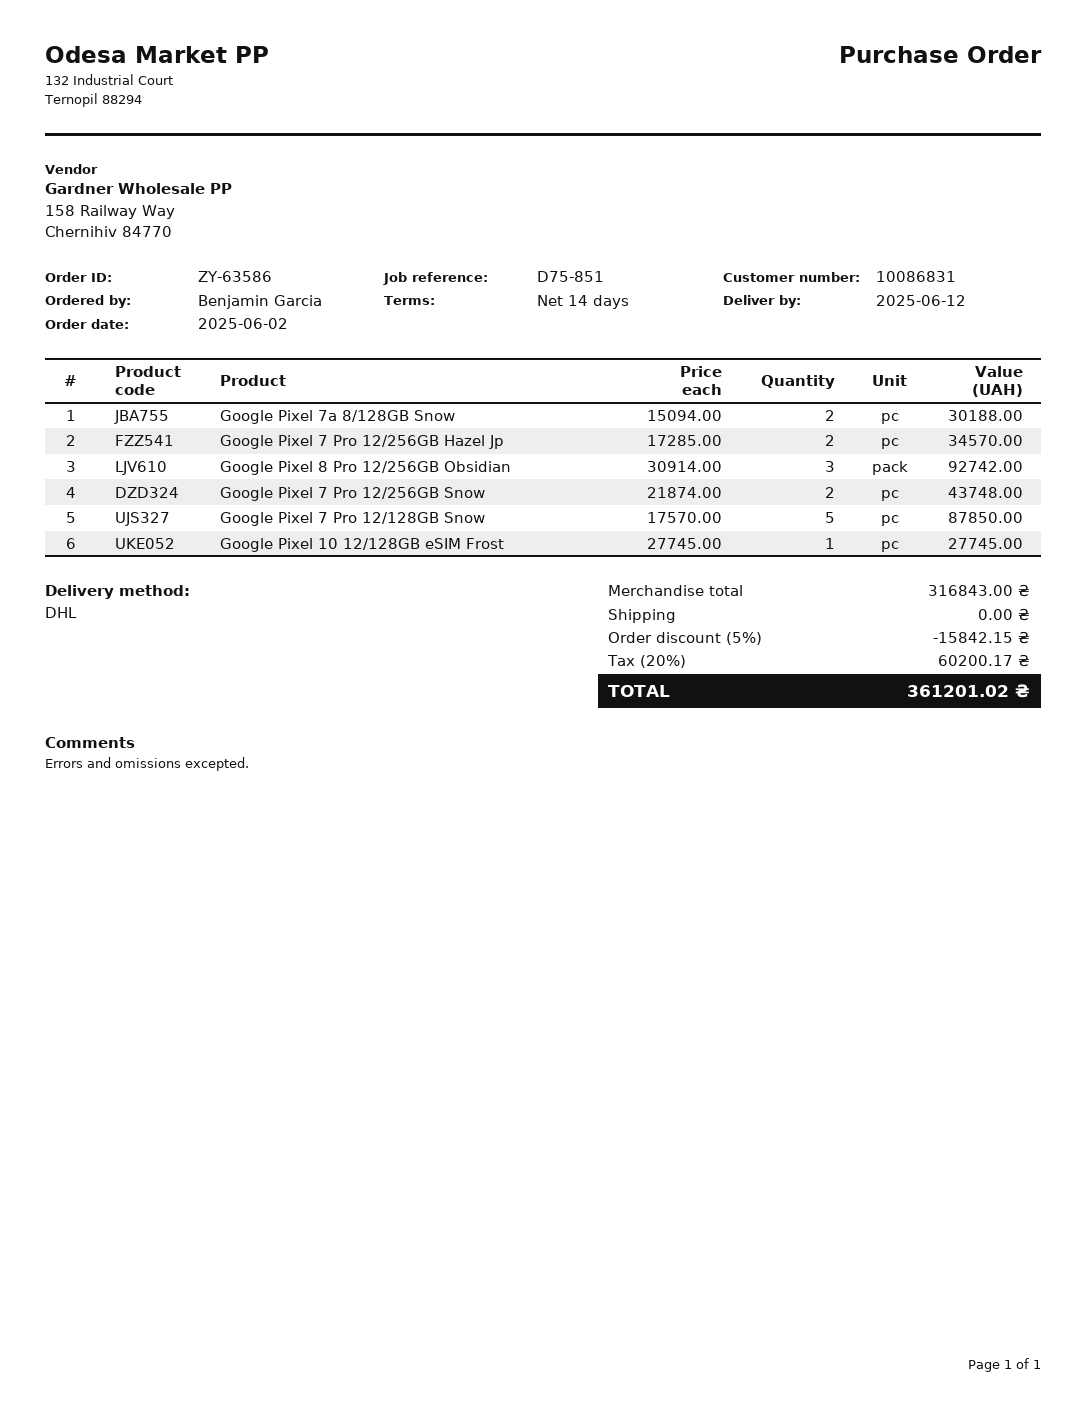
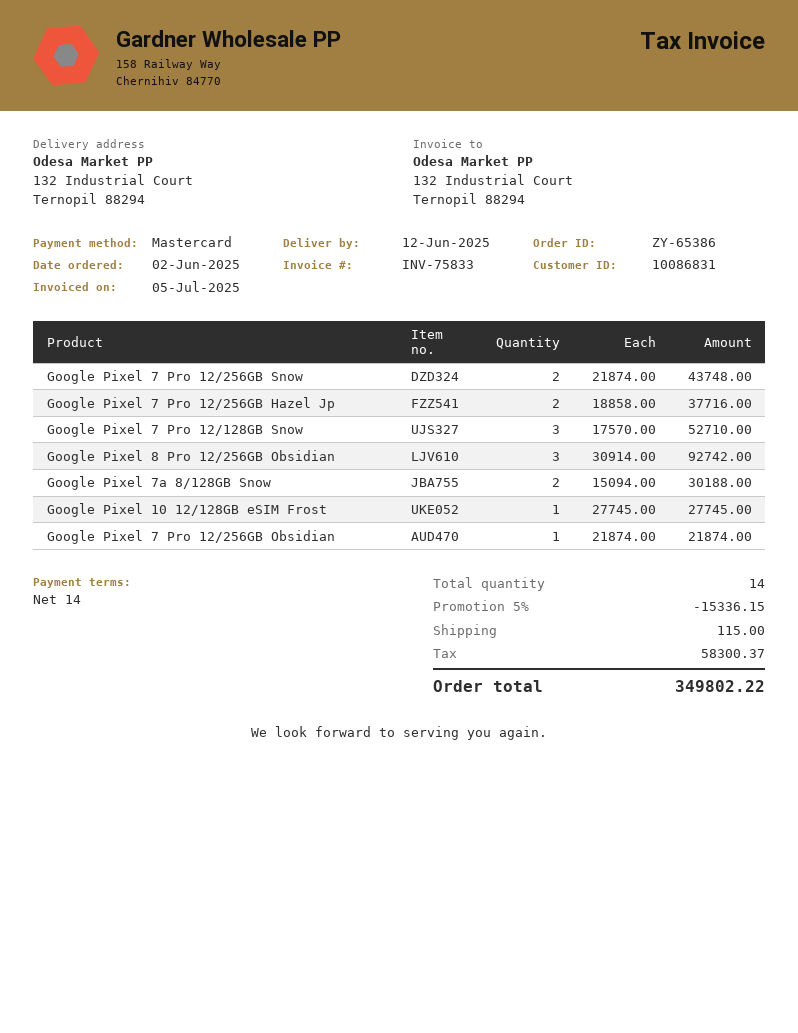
order number: ZY-63586 -> ZY-65386
Google Pixel 7 Pro 12/256GB Hazel Jp: 2 x 17285.00 = 34570.00 -> 2 x 18858.00 = 37716.00
Google Pixel 7 Pro 12/128GB Snow: 5 x 17570.00 = 87850.00 -> 3 x 17570.00 = 52710.00
Google Pixel 7 Pro 12/256GB Obsidian: none -> 1 x 21874.00 = 21874.00
discount: 5% = 15842.15 -> 5% = 15336.15
shipping: 0.00 -> 115.00
tax: 60200.17 -> 58300.37
total: 361201.02 -> 349802.22

